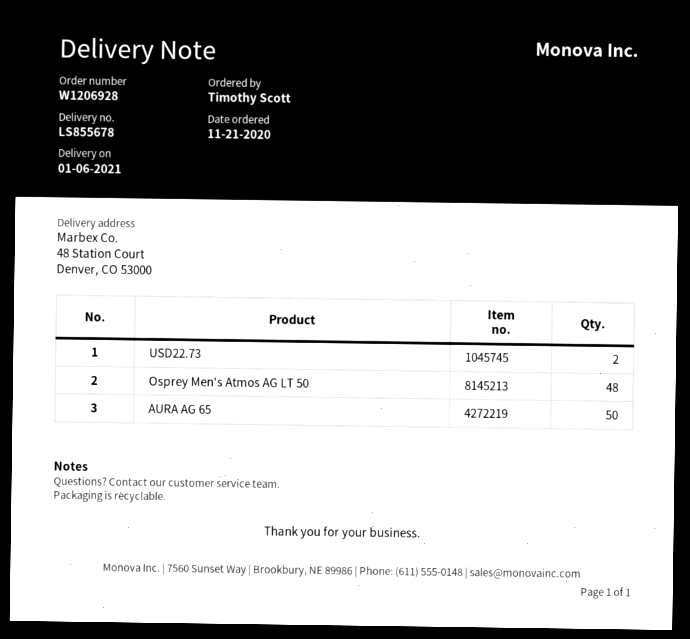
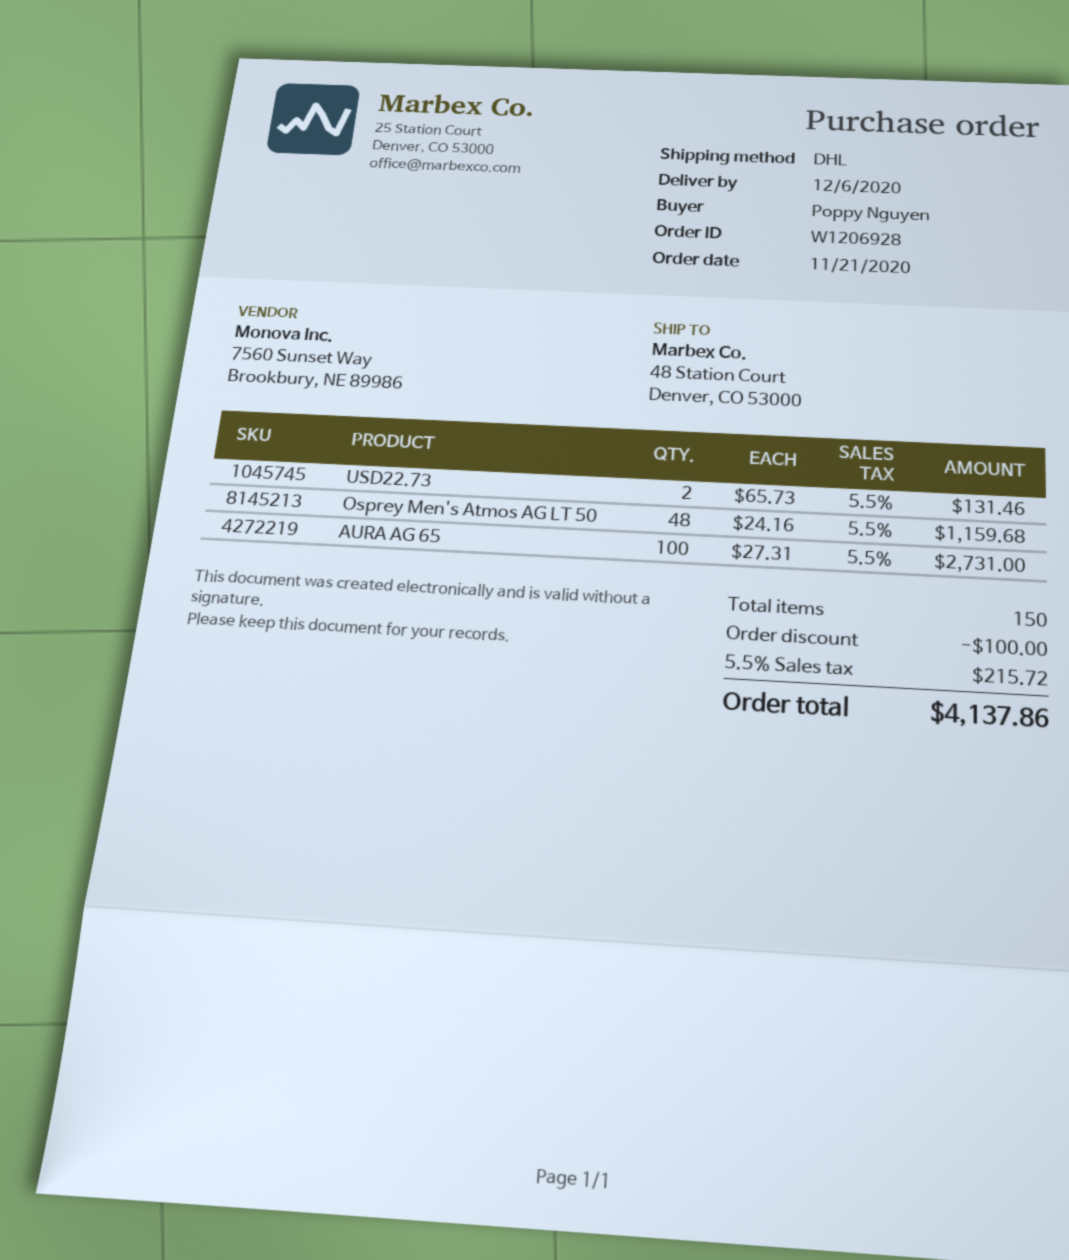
delivery date: 2021-01-06 -> 2020-12-06
ordered by: Timothy Scott -> Poppy Nguyen
AURA AG 65: 50 -> 100

